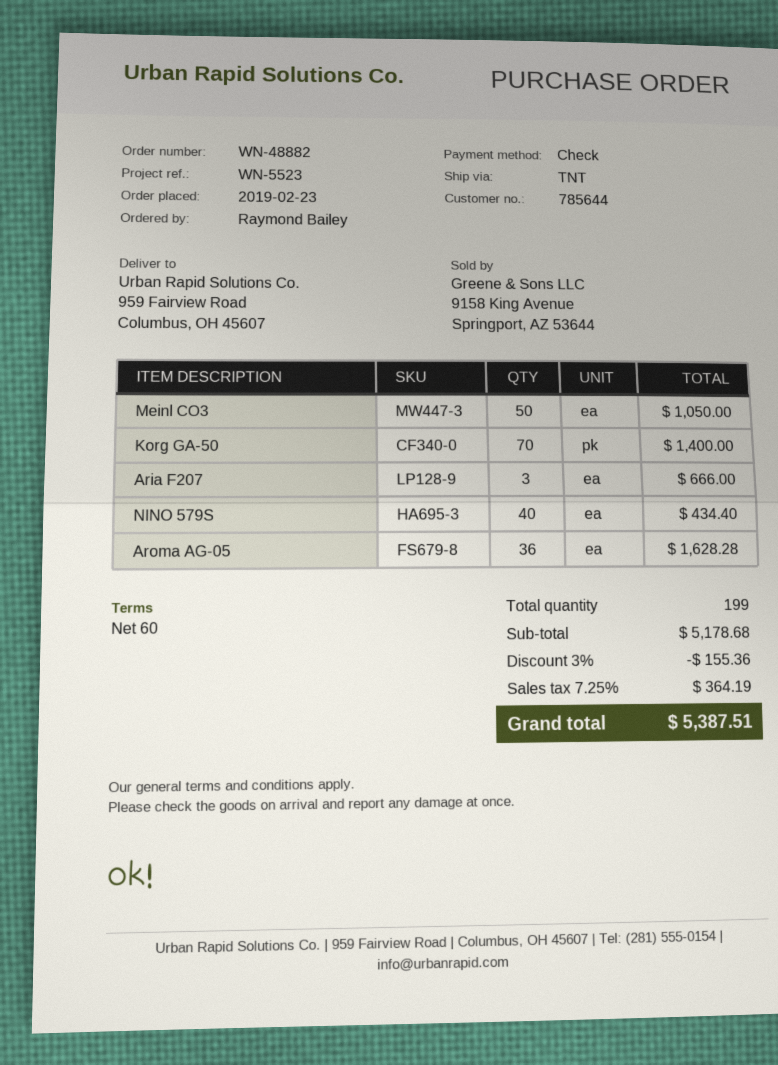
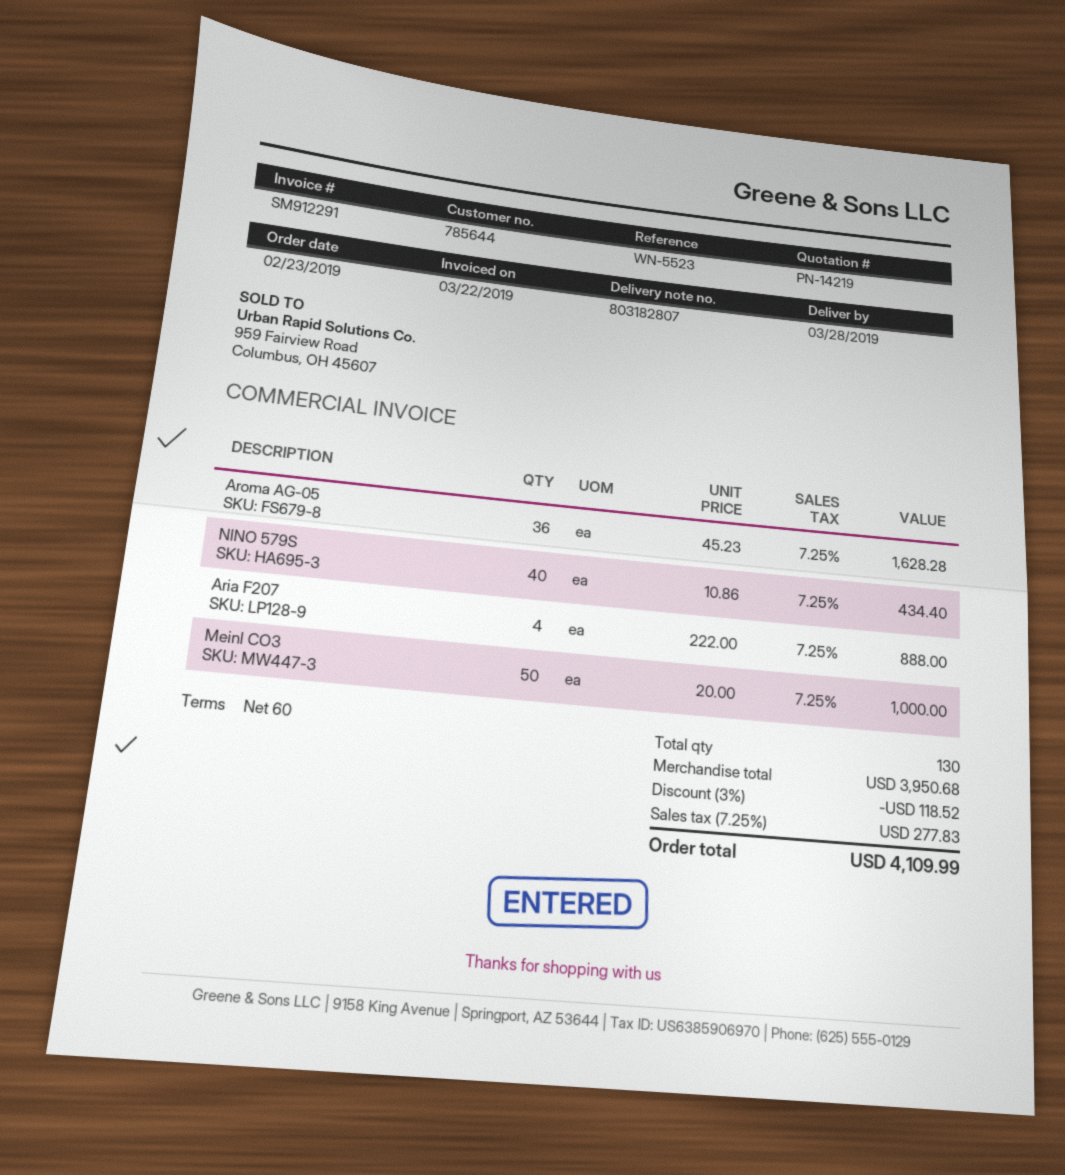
Meinl CO3: 50 for 1050.00 -> 50 for 1000.00
Korg GA-50: 70 for 1400.00 -> none
Aria F207: 3 for 666.00 -> 4 for 888.00
total quantity: 199 -> 130
subtotal: 5178.68 -> 3950.68
discount: 3% = 155.36 -> 3% = 118.52
tax: 7.25% = 364.19 -> 7.25% = 277.83
total: 5387.51 -> 4109.99

